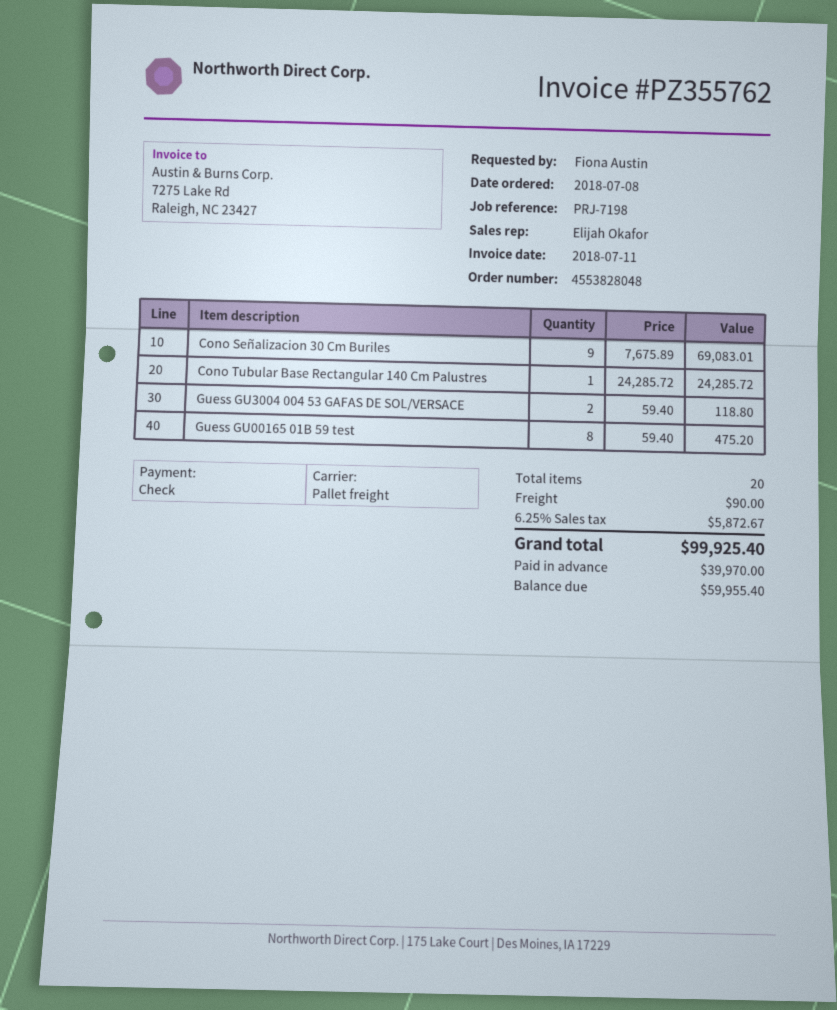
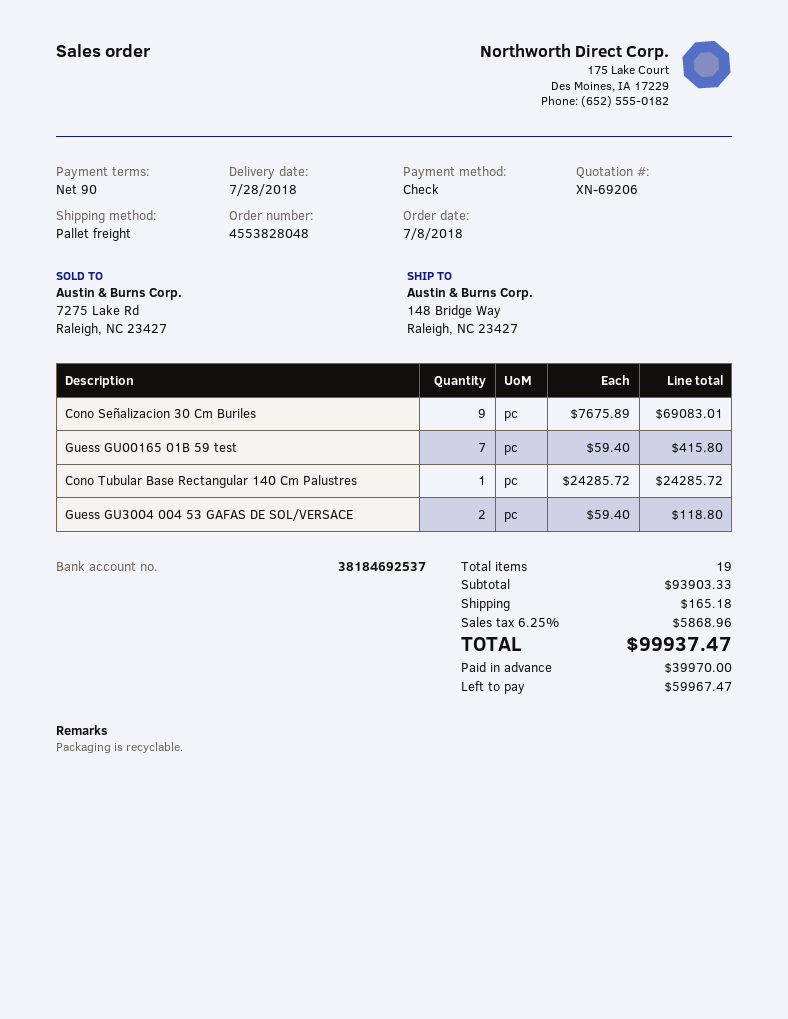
Guess GU00165 01B 59 test: 8 x 59.40 = 475.20 -> 7 x 59.40 = 415.80
total quantity: 20 -> 19
shipping: 90.00 -> 165.18
tax: 6.25% = 5872.67 -> 6.25% = 5868.96
total: 99925.40 -> 99937.47
balance: 59955.40 -> 59967.47

